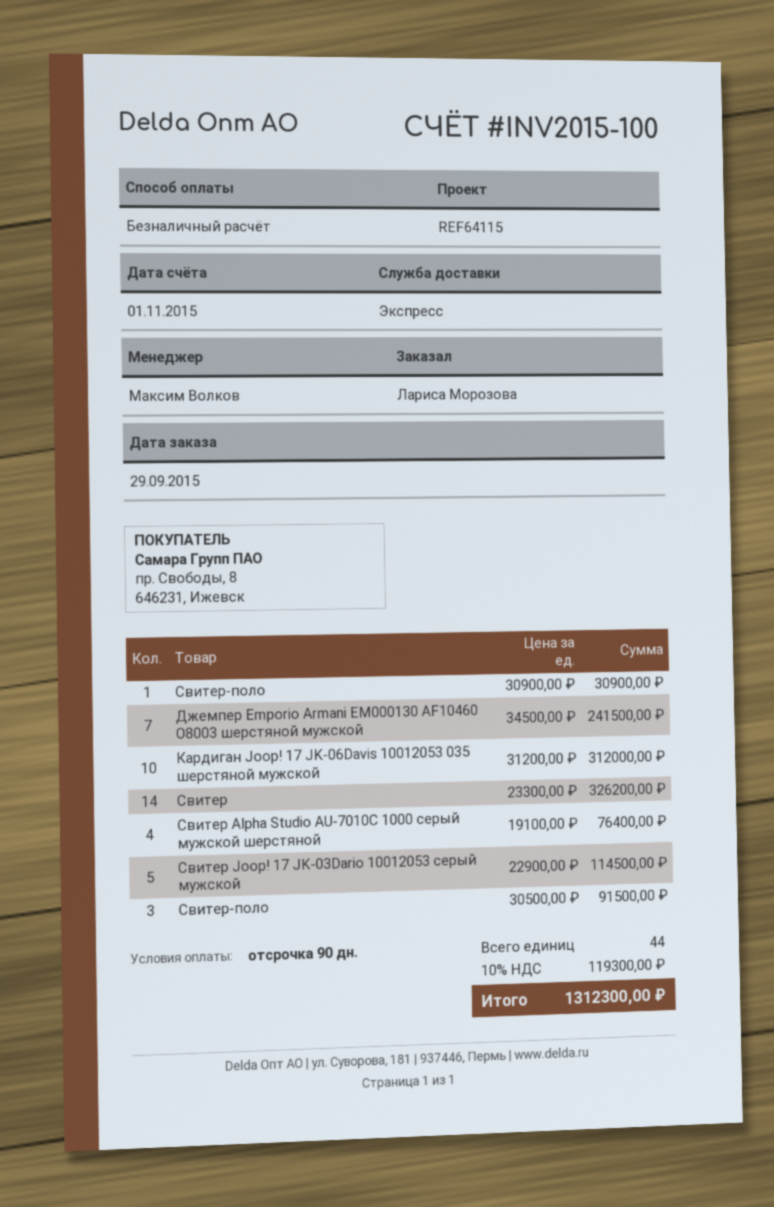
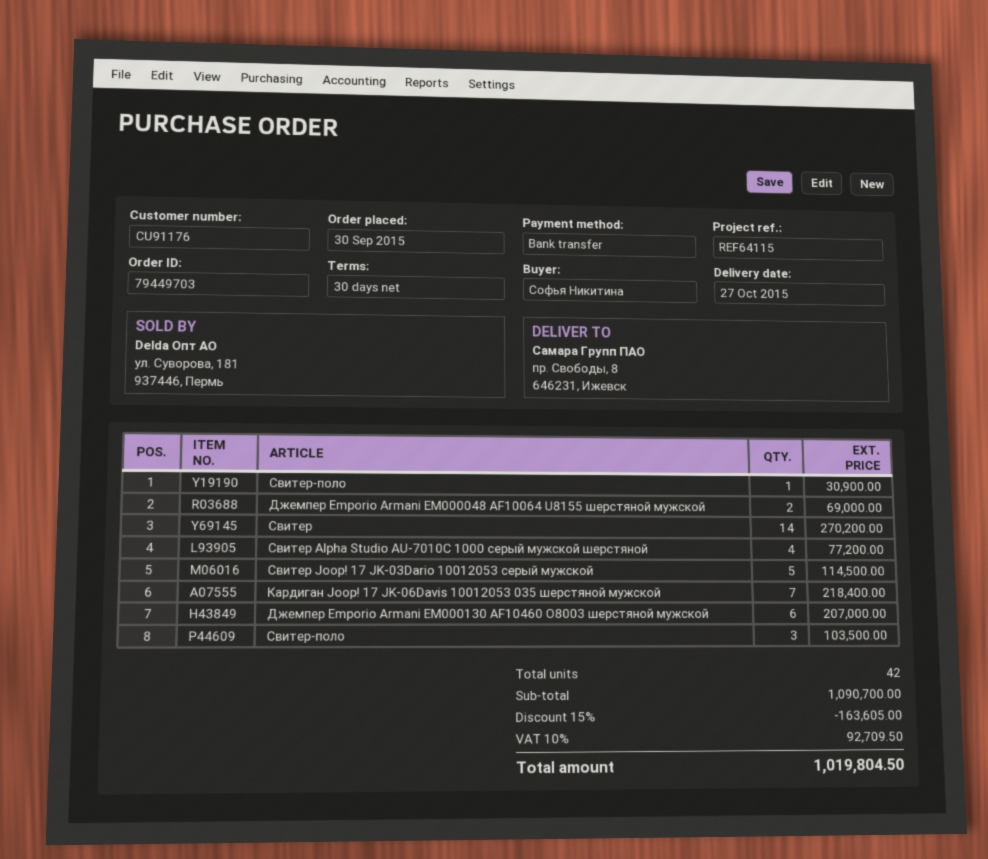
order date: 2015-09-29 -> 2015-09-30
payment terms: 90 days -> 30 days
ordered by: Лариса Морозова -> Софья Никитина
Джемпер Emporio Armani EM000130 AF10460 O8003 шерстяной мужской: 7 for 241500.00 -> 6 for 207000.00
Кардиган Joop! 17 JK-06Davis 10012053 035 шерстяной мужской: 10 for 312000.00 -> 7 for 218400.00
Свитер: 14 for 326200.00 -> 14 for 270200.00
Свитер Alpha Studio AU-7010C 1000 серый мужской шерстяной: 4 for 76400.00 -> 4 for 77200.00
Свитер-поло: 3 for 91500.00 -> 3 for 103500.00
Джемпер Emporio Armani EM000048 AF10064 U8155 шерстяной мужской: none -> 2 for 69000.00
total quantity: 44 -> 42
discount: none -> 15% = 163605.00
tax: 10% = 119300.00 -> 10% = 92709.50
total: 1312300.00 -> 1019804.50

